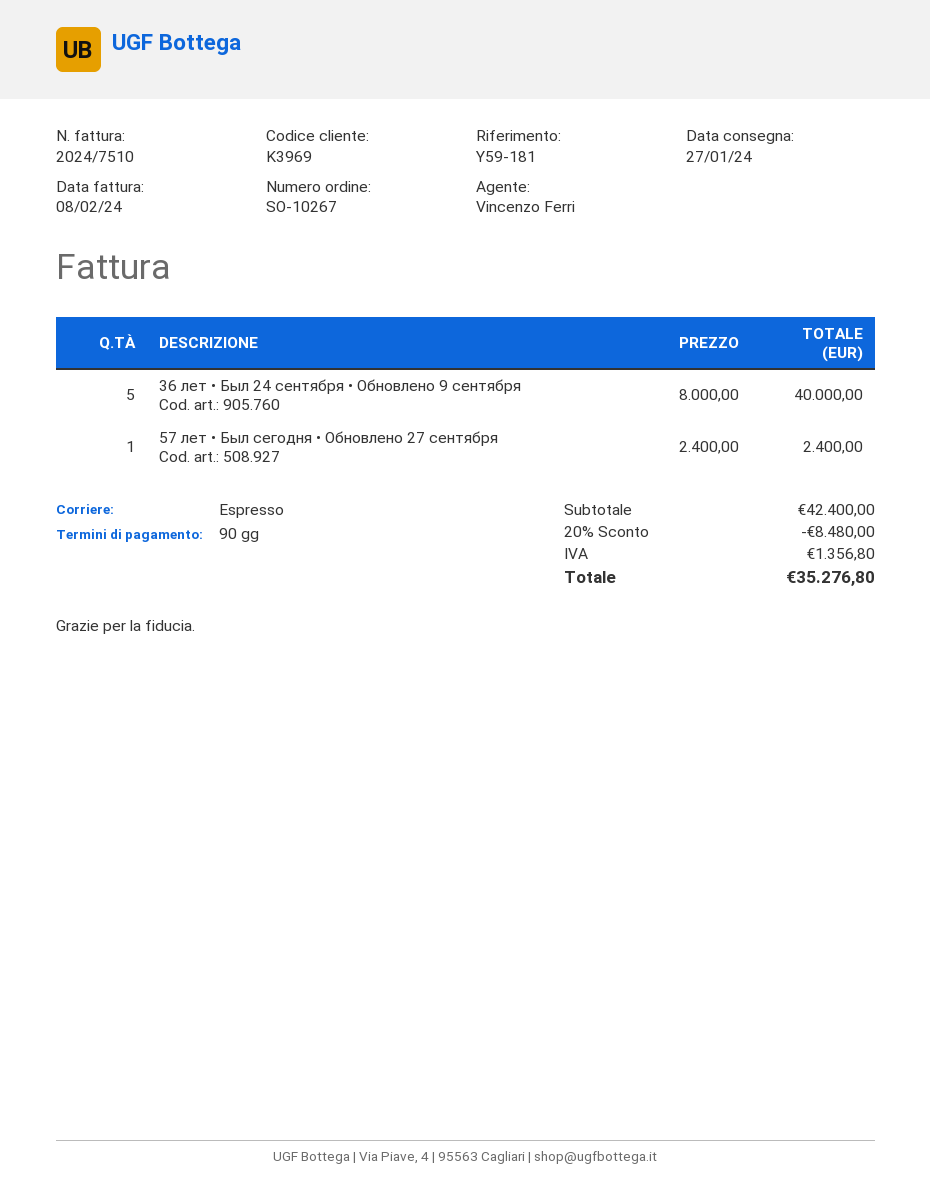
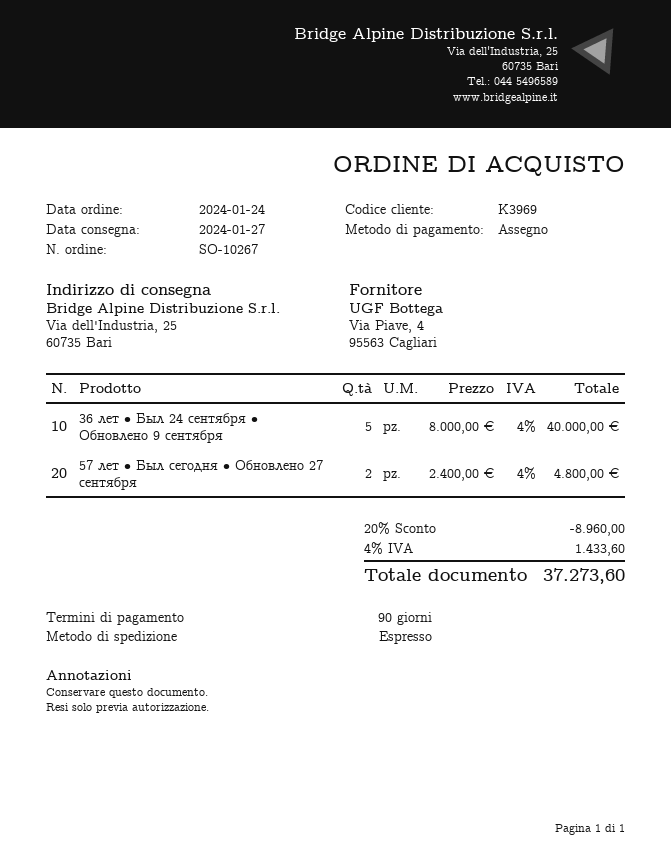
57 лет • Был сегодня • Обновлено 27 сентября: 1 x 2400.00 = 2400.00 -> 2 x 2400.00 = 4800.00
discount: 20% = 8480.00 -> 20% = 8960.00
tax: 1356.80 -> 1433.60
total: 35276.80 -> 37273.60

